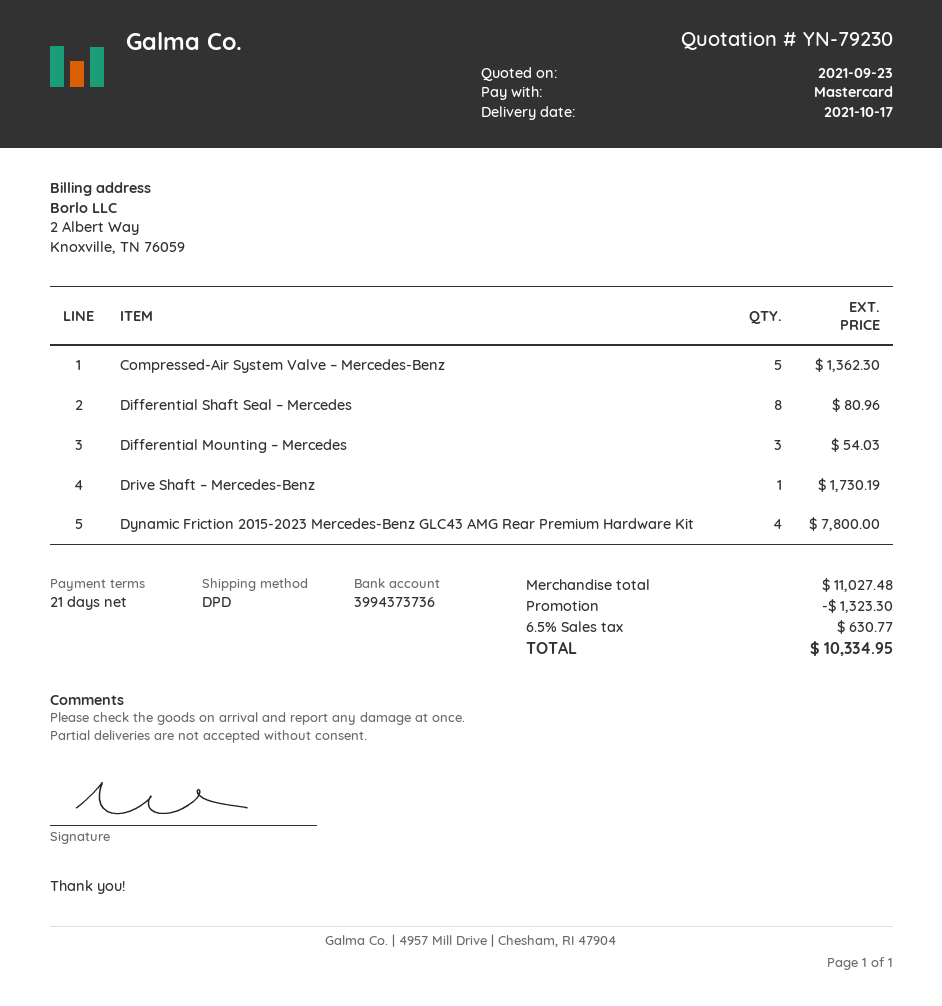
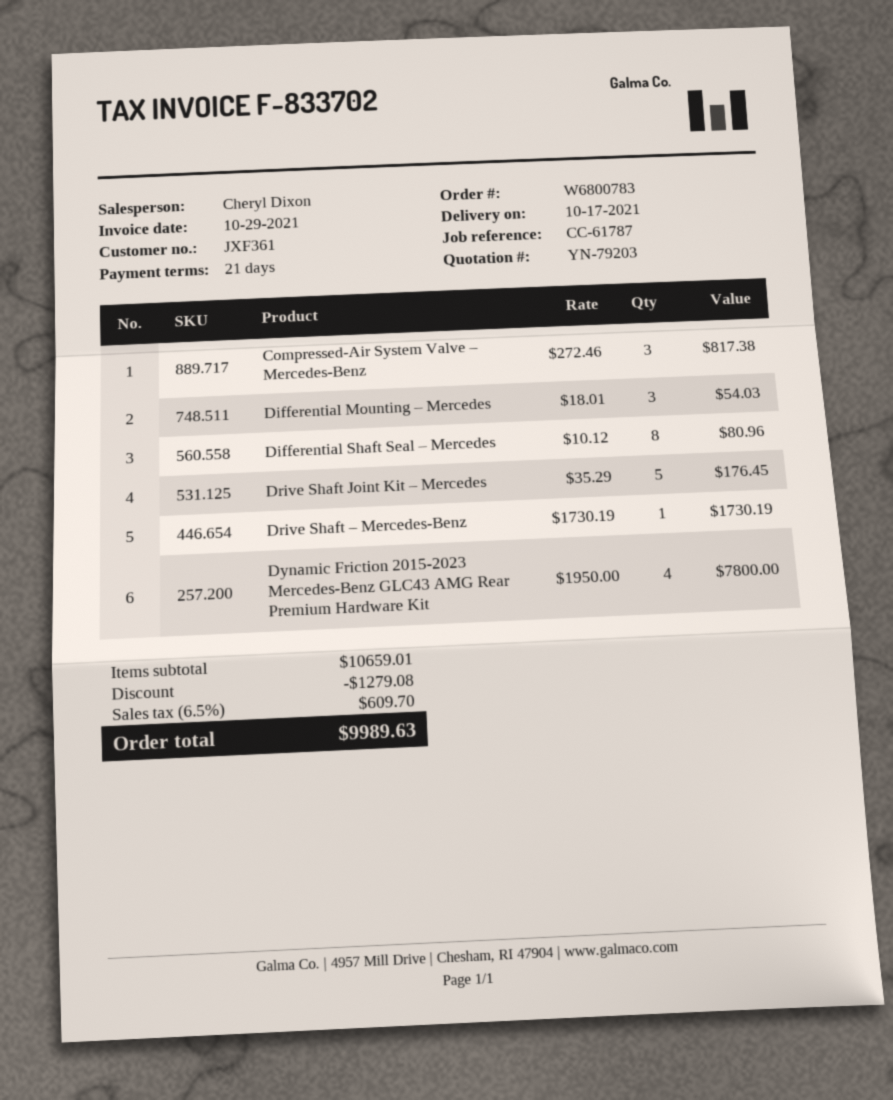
quote number: YN-79230 -> YN-79203
Compressed-Air System Valve – Mercedes-Benz: 5 for 1362.30 -> 3 for 817.38
Drive Shaft Joint Kit – Mercedes: none -> 5 for 176.45
subtotal: 11027.48 -> 10659.01
discount: 1323.30 -> 1279.08
tax: 6.5% = 630.77 -> 6.5% = 609.70
total: 10334.95 -> 9989.63

